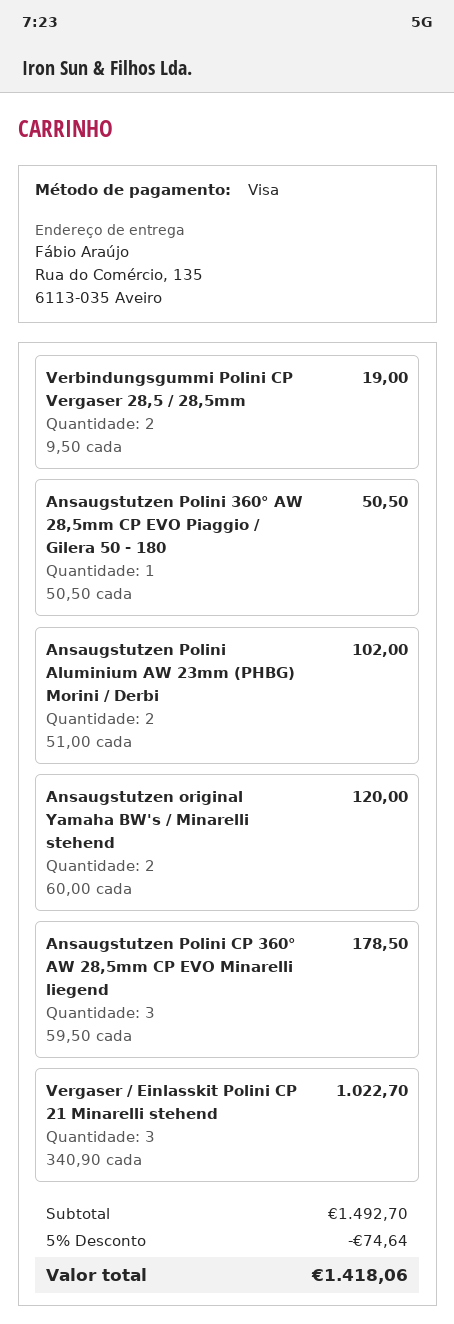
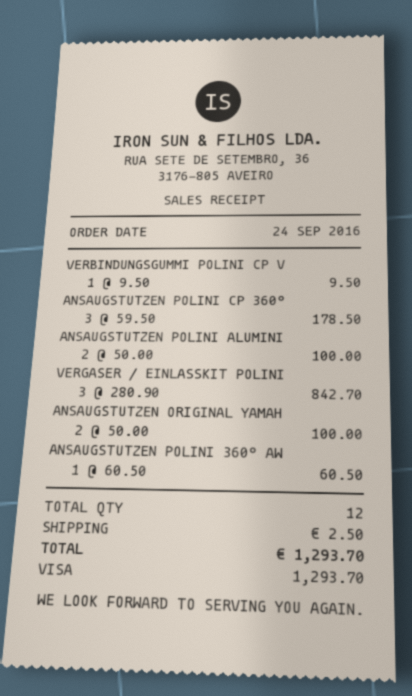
Verbindungsgummi Polini CP Vergaser 28,5 / 28,5mm: 2 x 9.50 = 19.00 -> 1 x 9.50 = 9.50
Ansaugstutzen Polini 360° AW 28,5mm CP EVO Piaggio / Gilera 50 - 180: 1 x 50.50 = 50.50 -> 1 x 60.50 = 60.50
Ansaugstutzen Polini Aluminium AW 23mm (PHBG) Morini / Derbi: 2 x 51.00 = 102.00 -> 2 x 50.00 = 100.00
Ansaugstutzen original Yamaha BW's / Minarelli stehend: 2 x 60.00 = 120.00 -> 2 x 50.00 = 100.00
Vergaser / Einlasskit Polini CP 21 Minarelli stehend: 3 x 340.90 = 1022.70 -> 3 x 280.90 = 842.70
discount: 5% = 74.64 -> none
shipping: none -> 2.50
total: 1418.06 -> 1293.70

